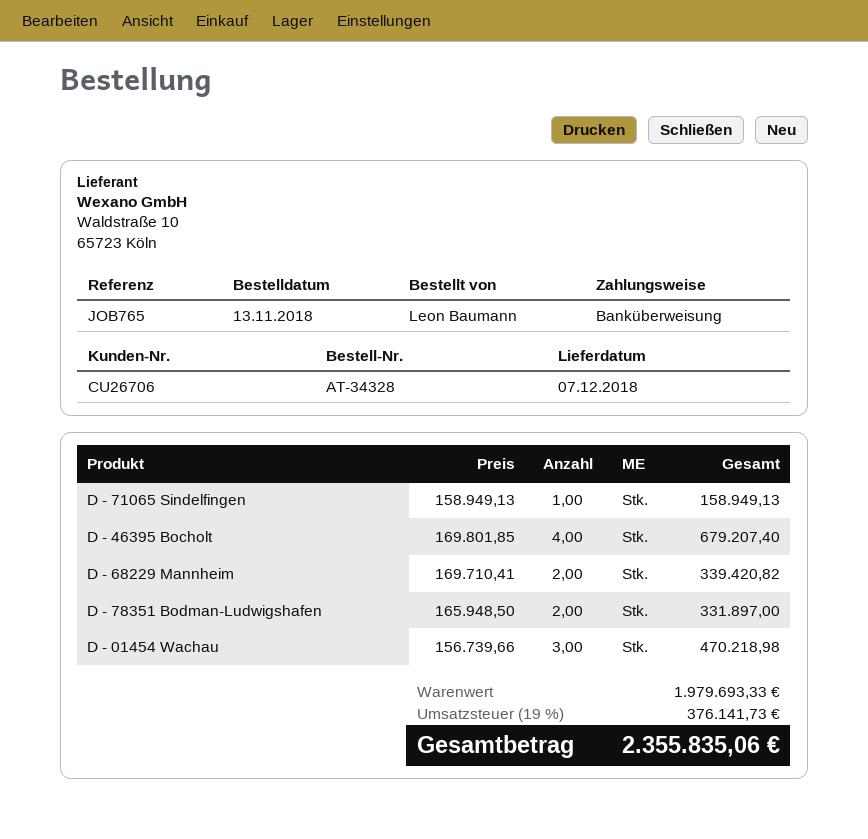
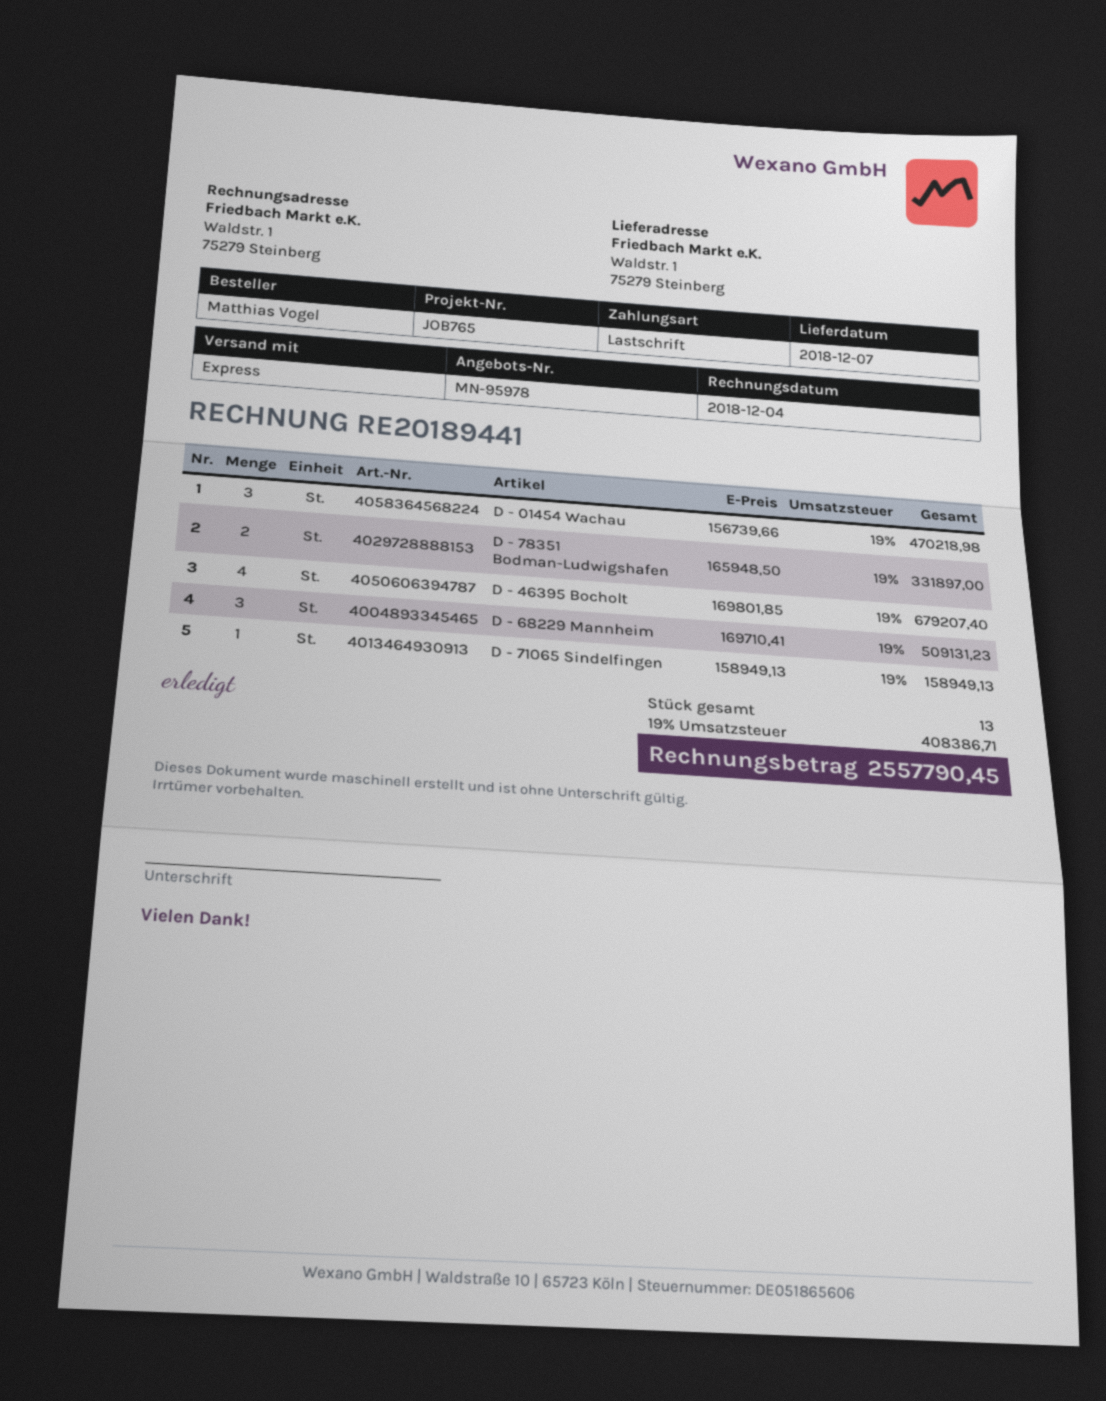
ordered by: Leon Baumann -> Matthias Vogel
payment method: bank transfer -> direct debit
D - 68229 Mannheim: 2 x 169710.41 = 339420.82 -> 3 x 169710.41 = 509131.23
tax: 19% = 376141.73 -> 19% = 408386.71
total: 2355835.06 -> 2557790.45

